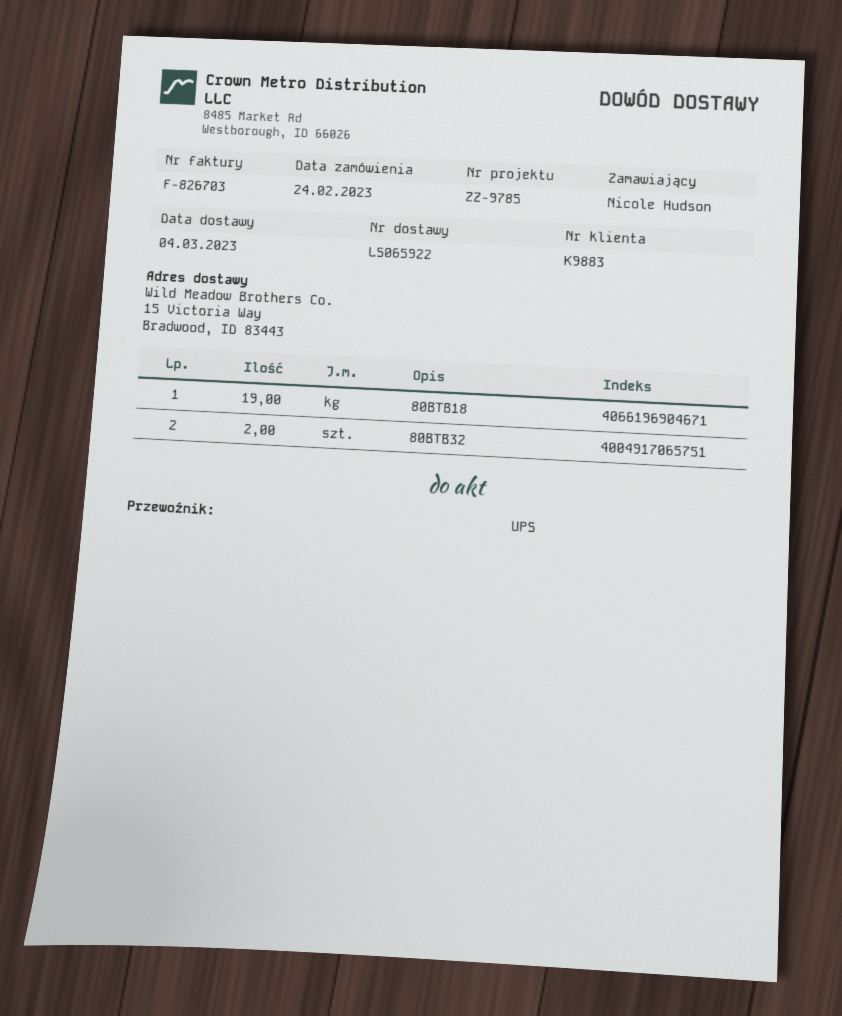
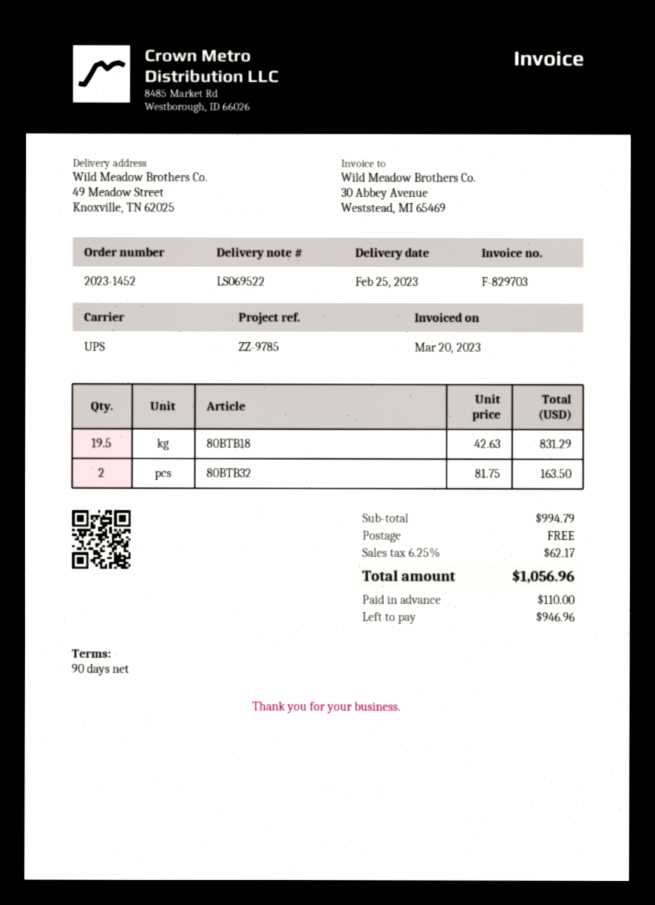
delivery note number: LS065922 -> LS069522
delivery date: 2023-03-04 -> 2023-02-25
invoice number: F-826703 -> F-829703
ship to: 15 Victoria Way, Bradwood, ID 83443 -> 49 Meadow Street, Knoxville, TN 62025
80BTB18: 19 -> 19.5

